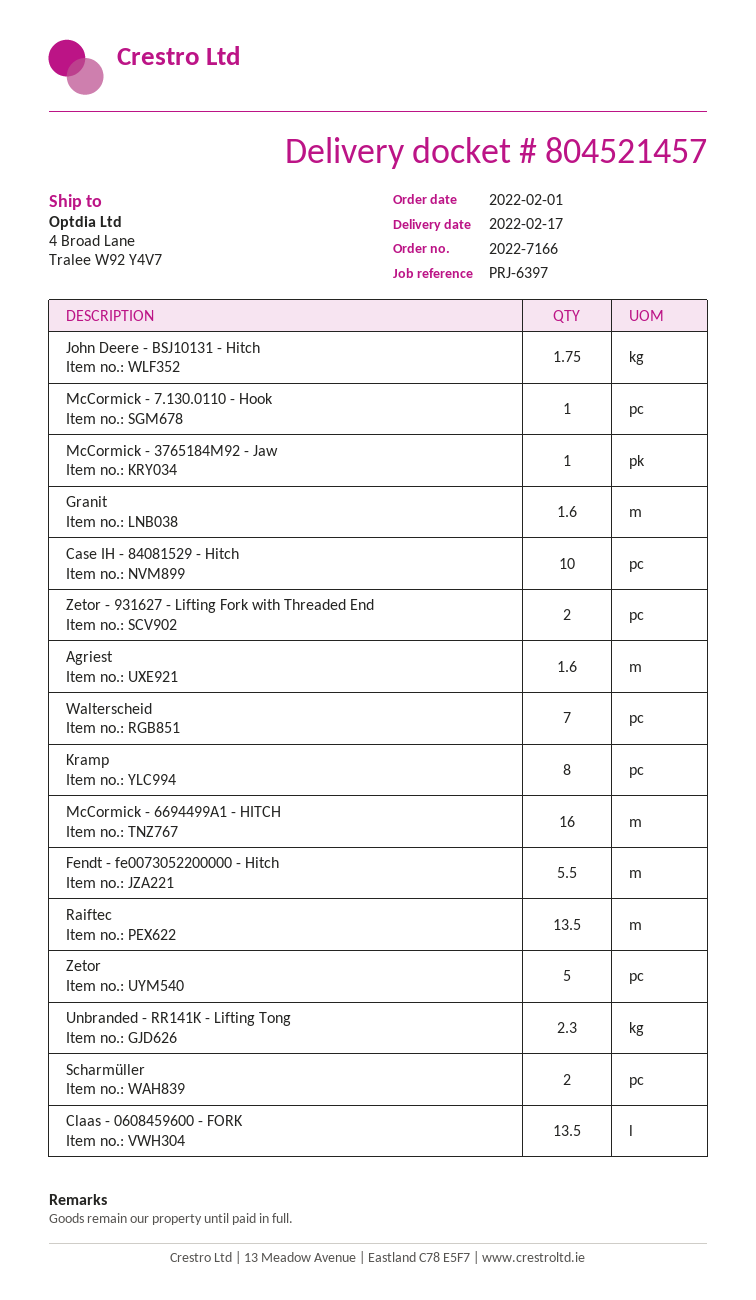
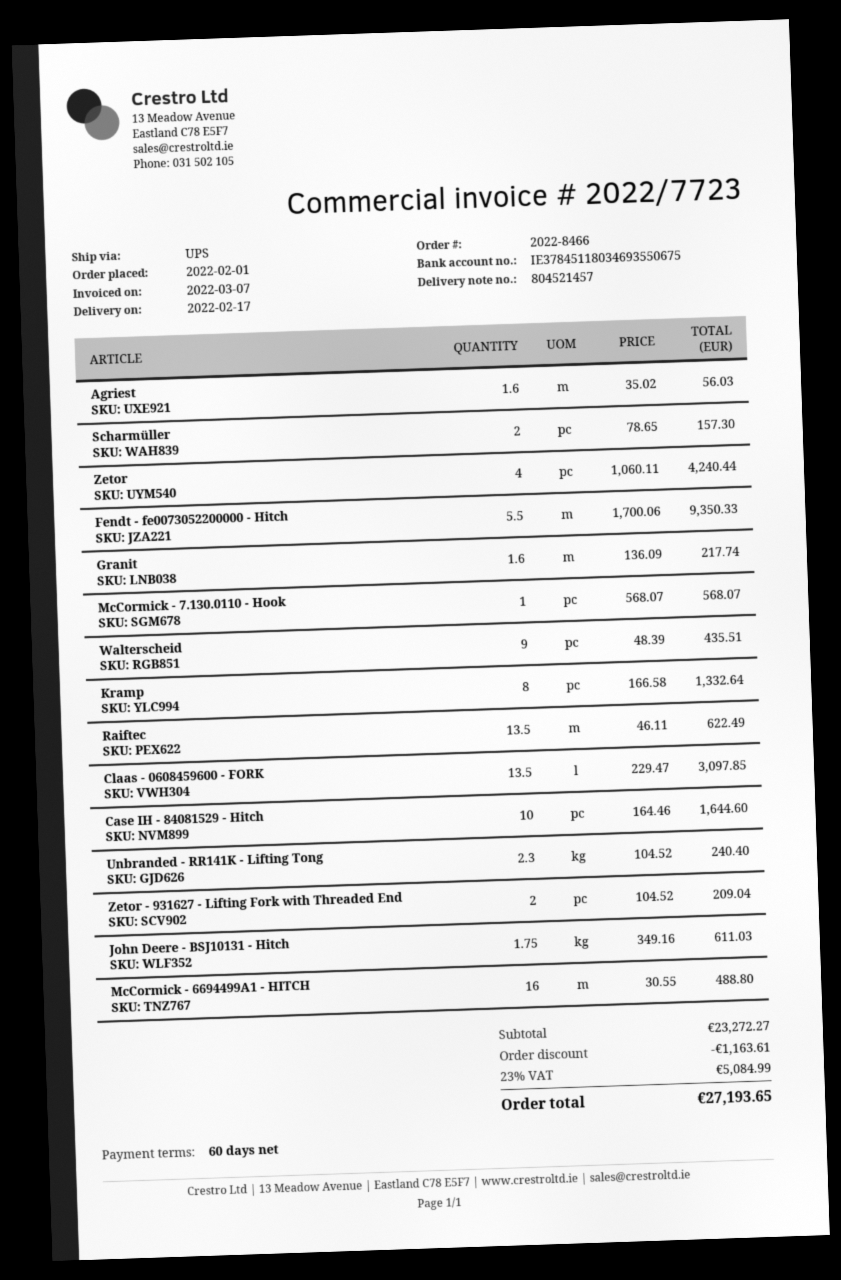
order number: 2022-7166 -> 2022-8466
McCormick - 3765184M92 - Jaw: 1 -> none
Walterscheid: 7 -> 9
Zetor: 5 -> 4

